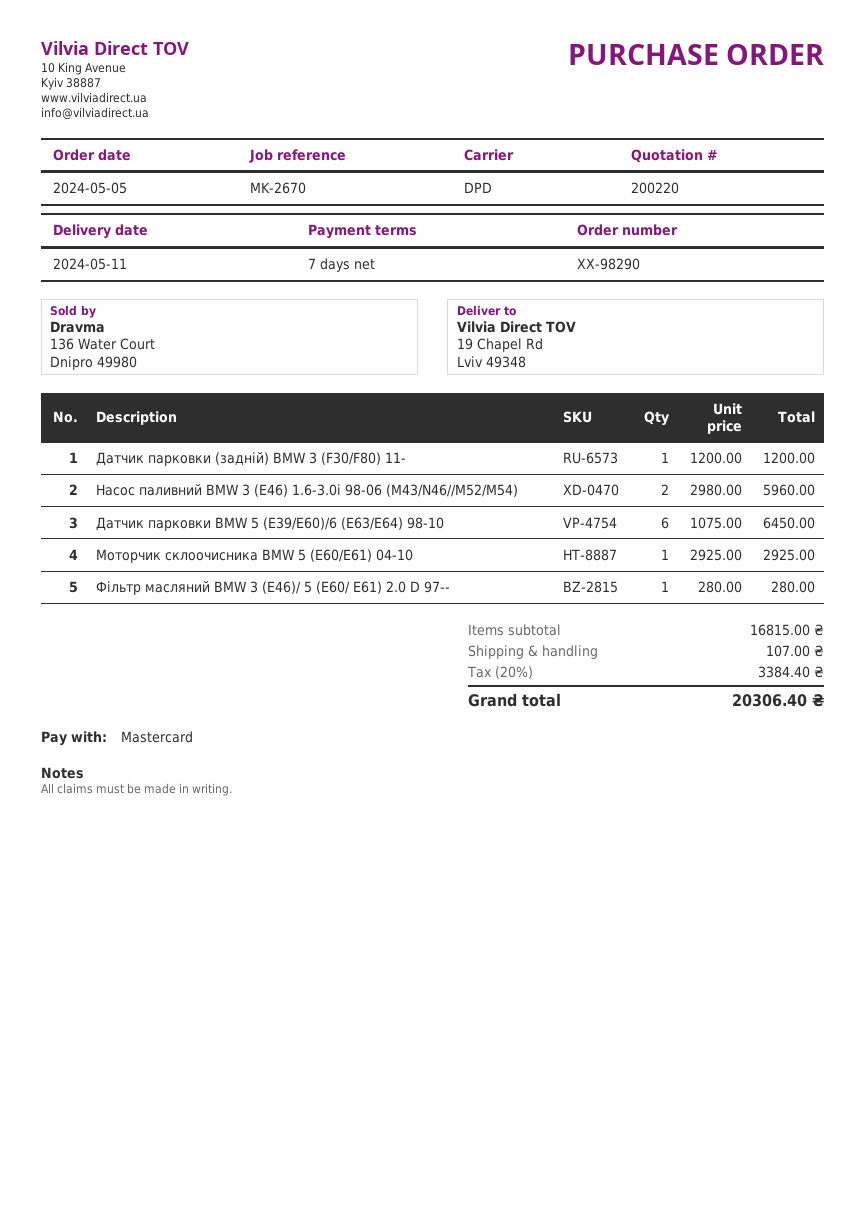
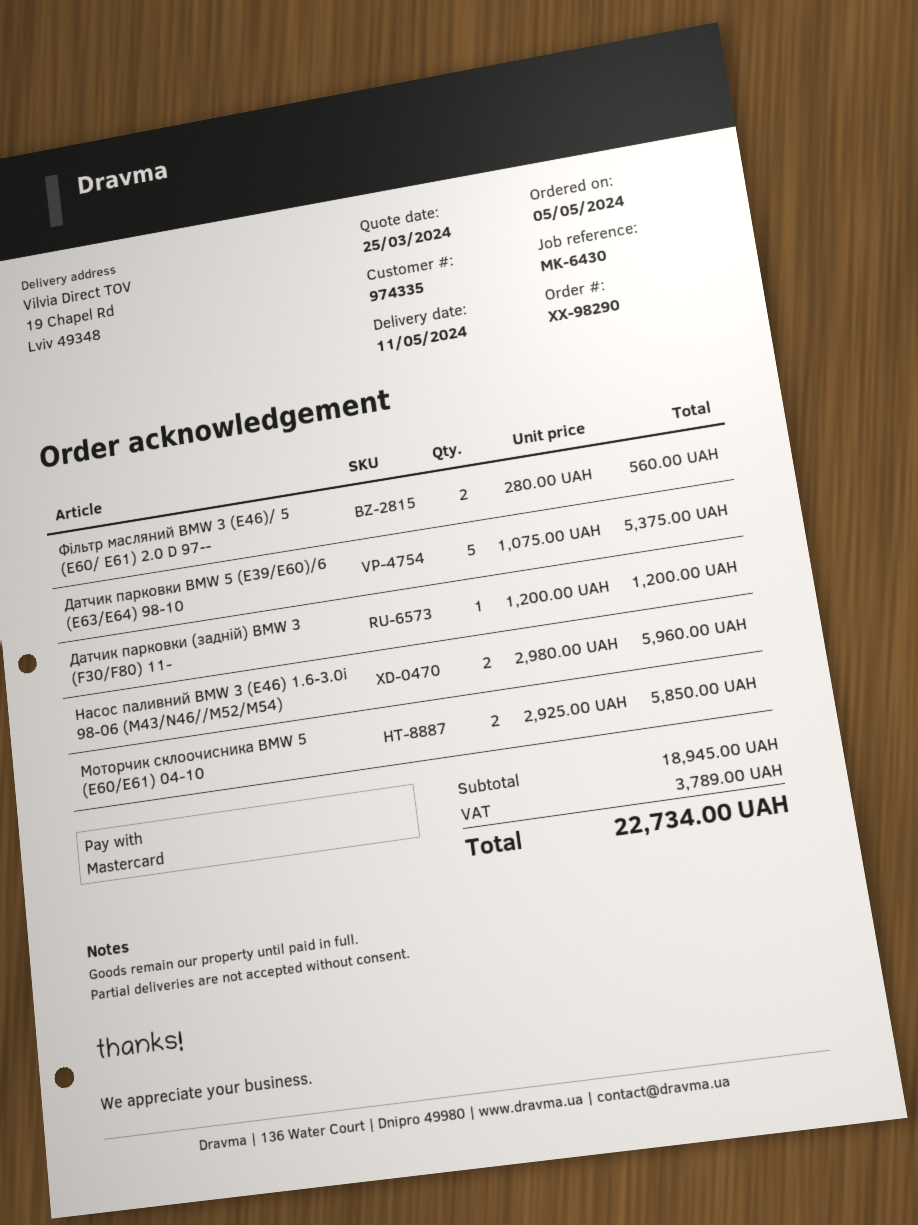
reference: MK-2670 -> MK-6430
Датчик парковки BMW 5 (E39/E60)/6 (E63/E64) 98-10: 6 x 1075.00 = 6450.00 -> 5 x 1075.00 = 5375.00
Моторчик склоочисника BMW 5 (E60/E61) 04-10: 1 x 2925.00 = 2925.00 -> 2 x 2925.00 = 5850.00
Фільтр масляний BMW 3 (E46)/ 5 (E60/ E61) 2.0 D 97--: 1 x 280.00 = 280.00 -> 2 x 280.00 = 560.00
subtotal: 16815.00 -> 18945.00
shipping: 107.00 -> none
tax: 3384.40 -> 3789.00
total: 20306.40 -> 22734.00

